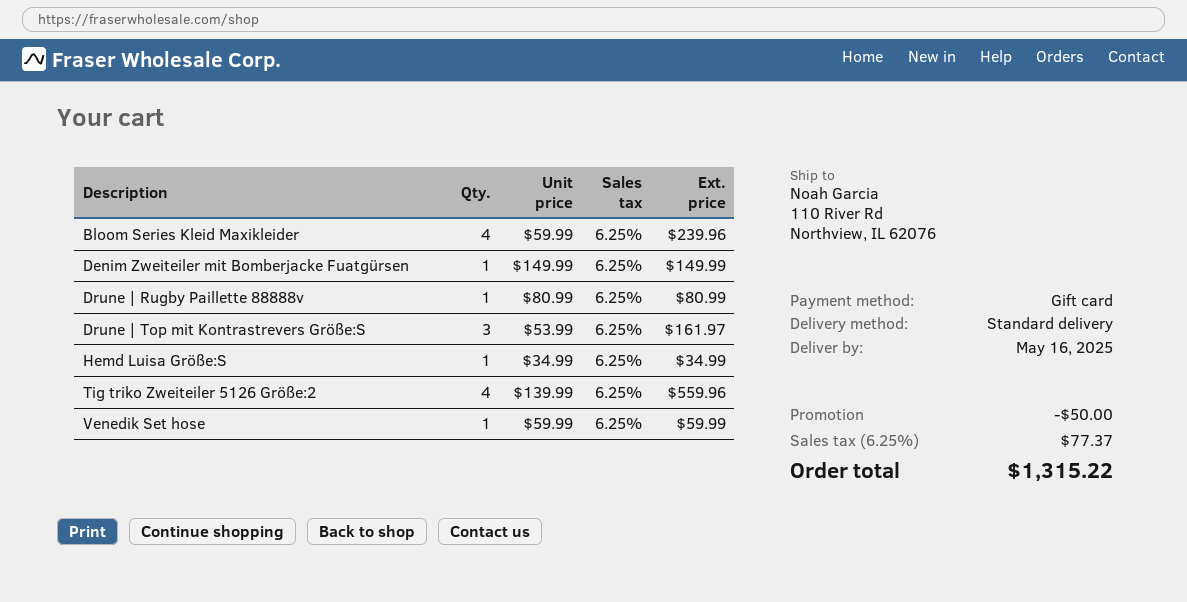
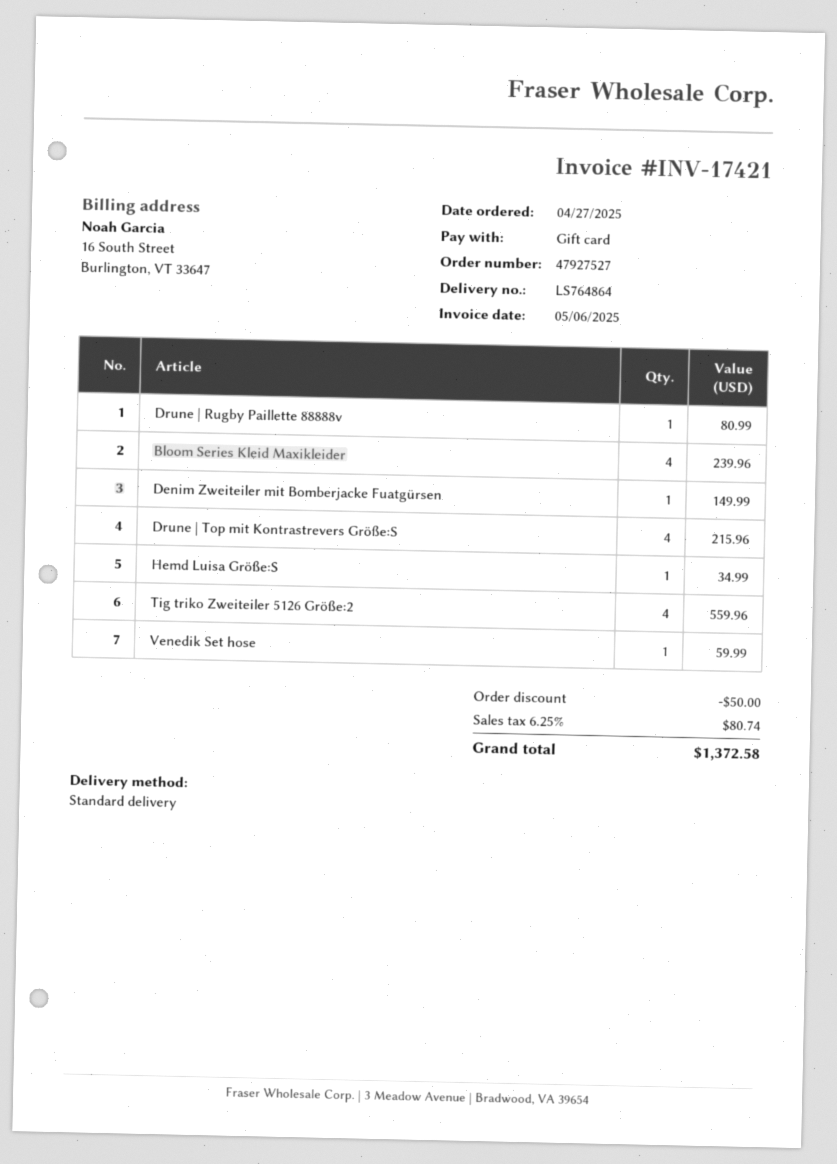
Drune | Top mit Kontrastrevers Größe:S: 3 for 161.97 -> 4 for 215.96
tax: 6.25% = 77.37 -> 6.25% = 80.74
total: 1315.22 -> 1372.58

